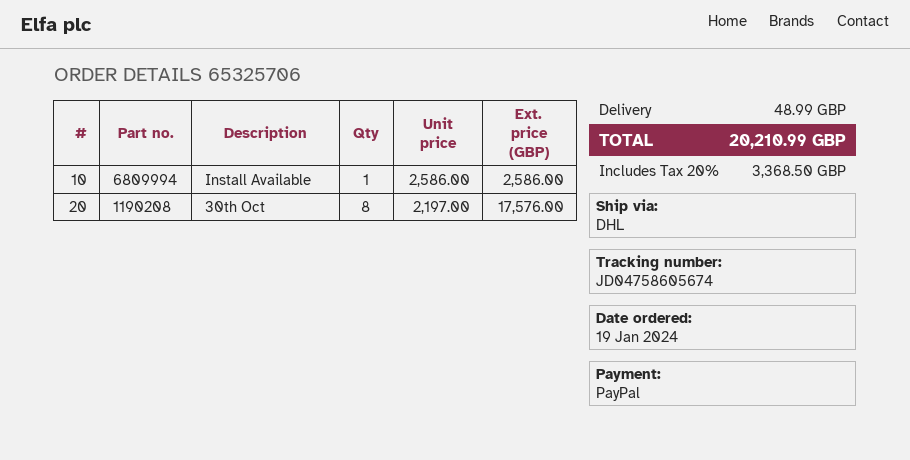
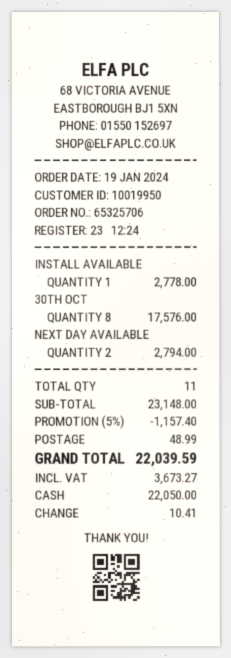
payment method: PayPal -> cash
Install Available: 1 for 2586.00 -> 1 for 2778.00
NEXT DAY AVAILABLE: none -> 2 for 2794.00
discount: none -> 5% = 1157.40
tax: 3368.50 -> 3673.27
total: 20210.99 -> 22039.59

